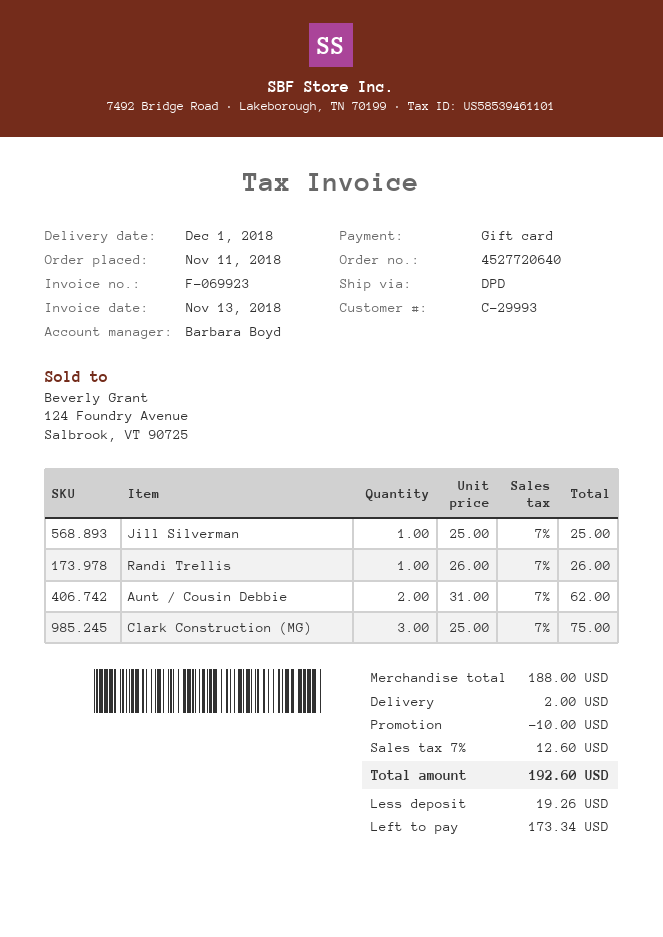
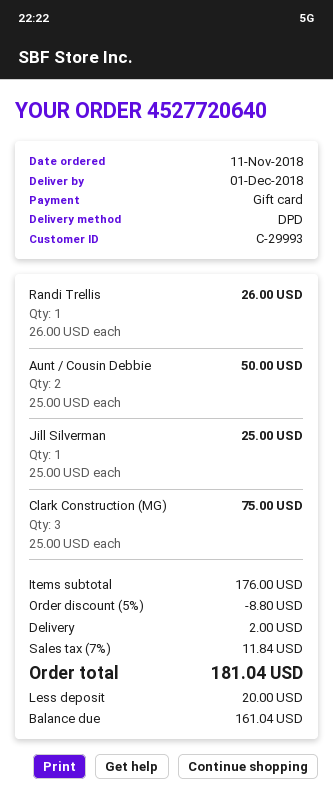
Aunt / Cousin Debbie: 2 x 31.00 = 62.00 -> 2 x 25.00 = 50.00
subtotal: 188.00 -> 176.00
discount: 10.00 -> 8.80
tax: 7% = 12.60 -> 7% = 11.84
total: 192.60 -> 181.04
deposit: 19.26 -> 20.00
balance: 173.34 -> 161.04

